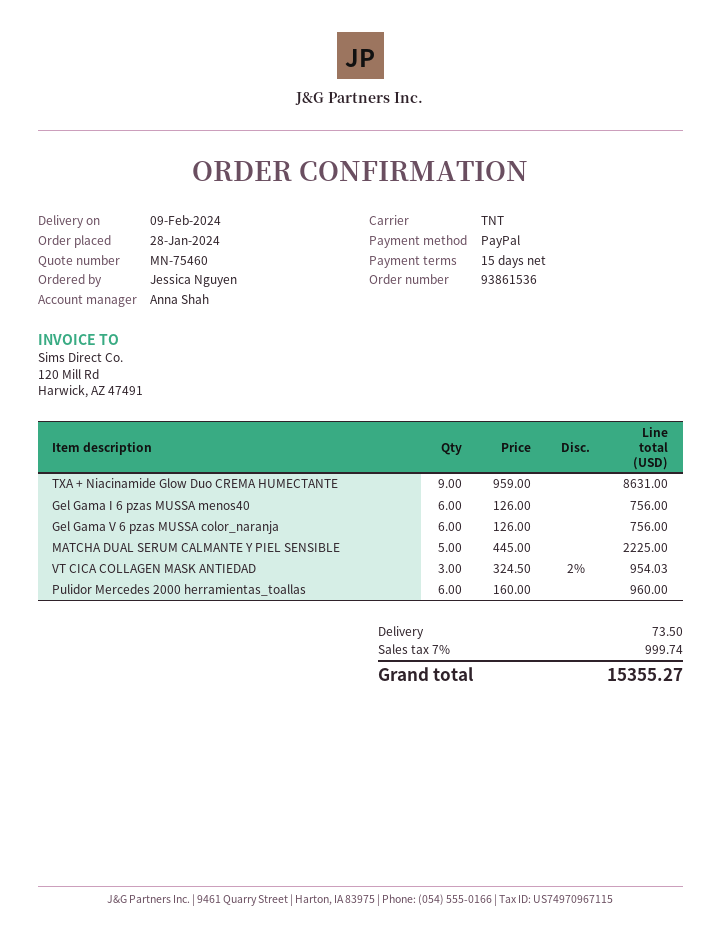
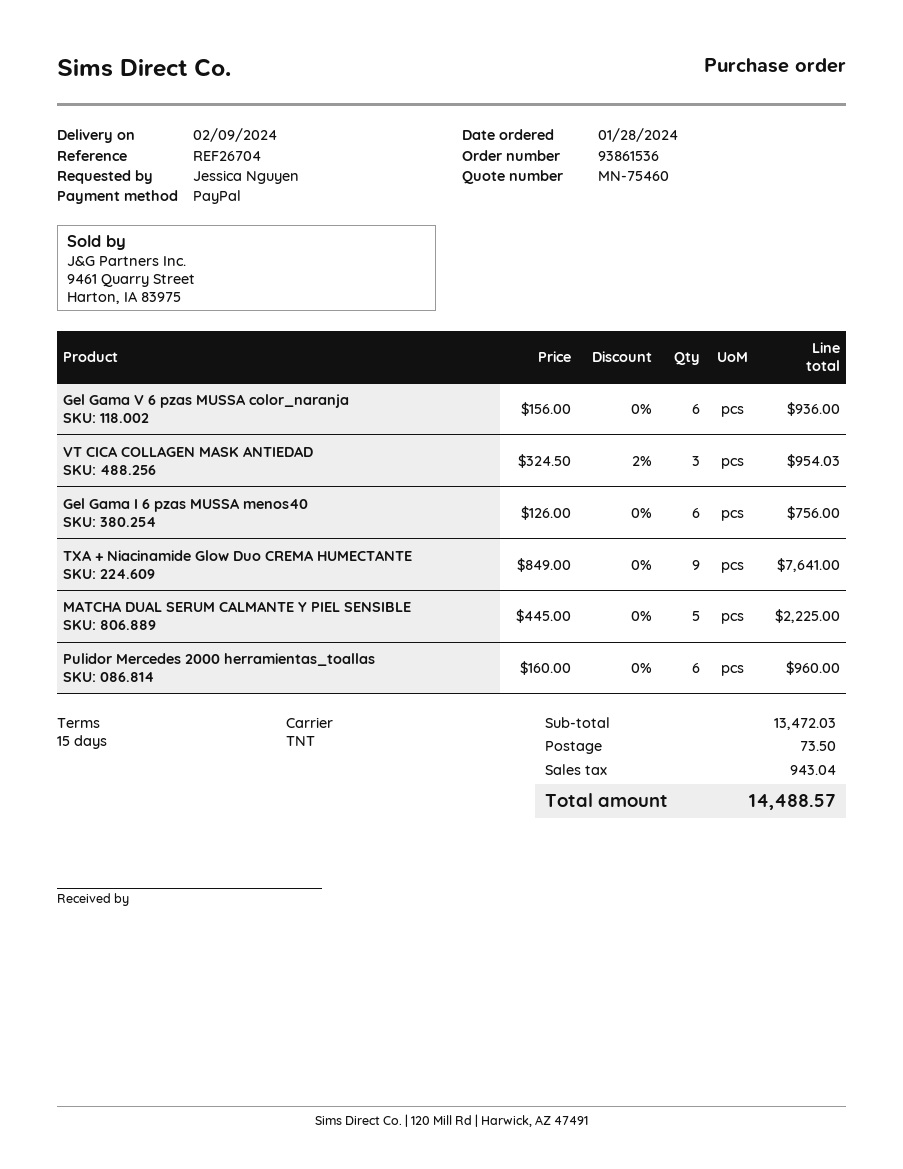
TXA + Niacinamide Glow Duo CREMA HUMECTANTE: 9 x 959.00 = 8631.00 -> 9 x 849.00 = 7641.00
Gel Gama V 6 pzas MUSSA color_naranja: 6 x 126.00 = 756.00 -> 6 x 156.00 = 936.00
tax: 999.74 -> 943.04
total: 15355.27 -> 14488.57

